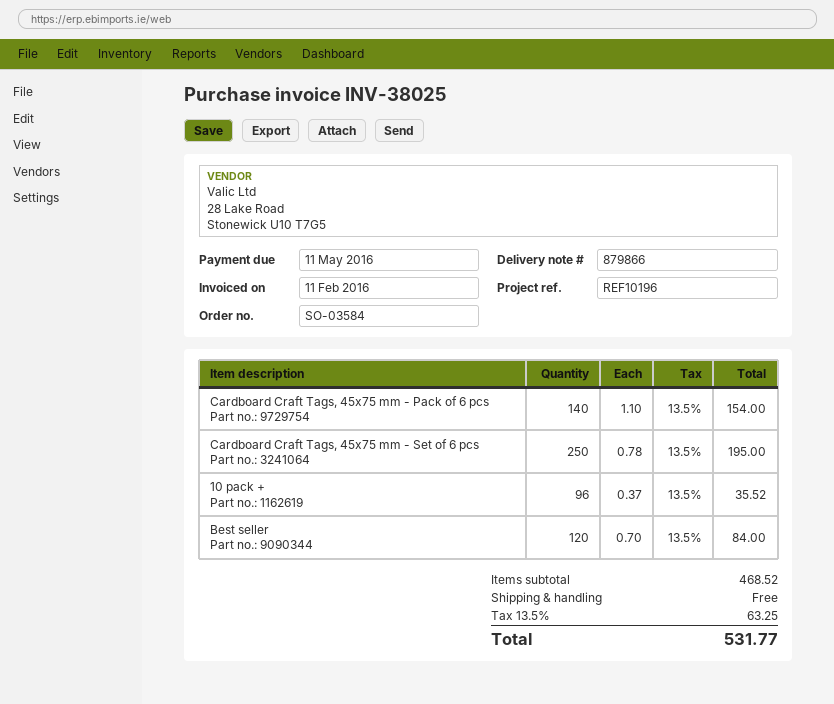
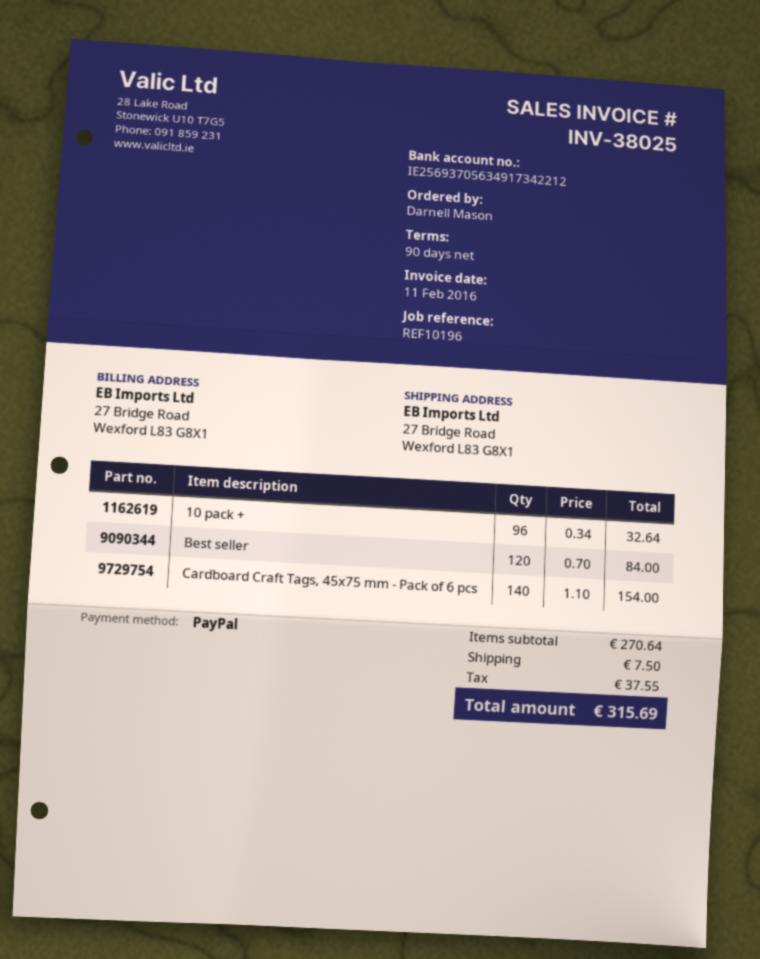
Cardboard Craft Tags, 45x75 mm - Set of 6 pcs: 250 x 0.78 = 195.00 -> none
10 pack +: 96 x 0.37 = 35.52 -> 96 x 0.34 = 32.64
subtotal: 468.52 -> 270.64
shipping: 0.00 -> 7.50
tax: 63.25 -> 37.55
total: 531.77 -> 315.69

